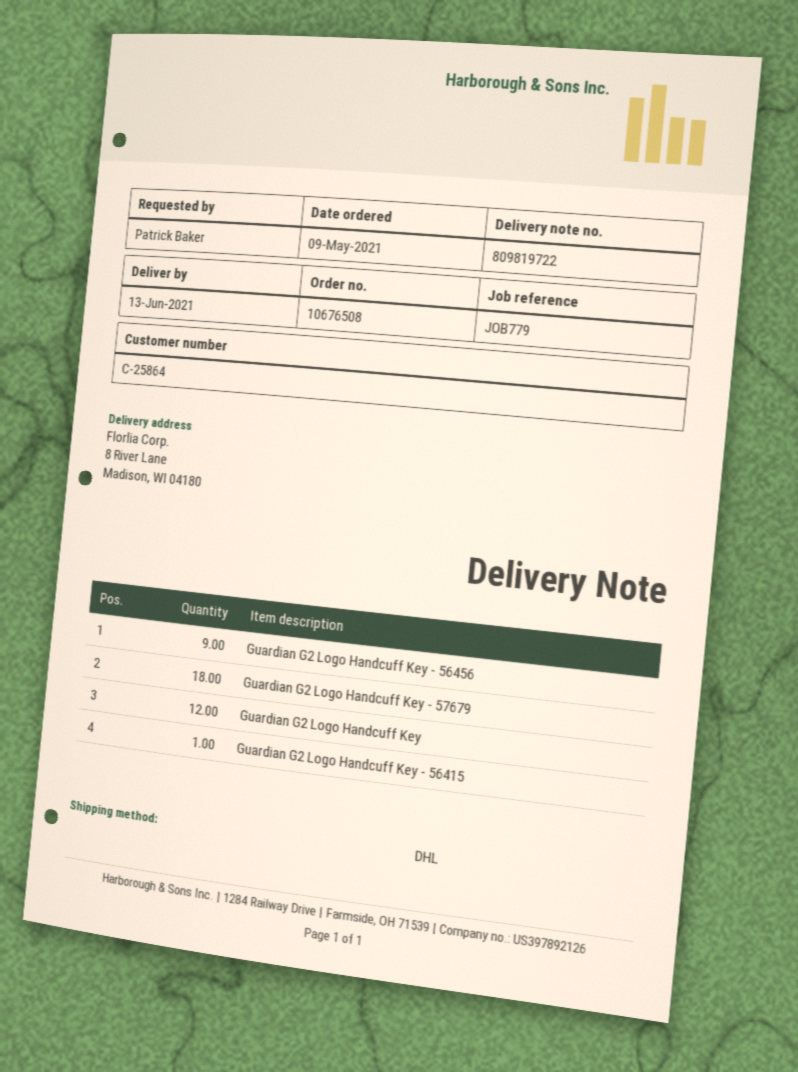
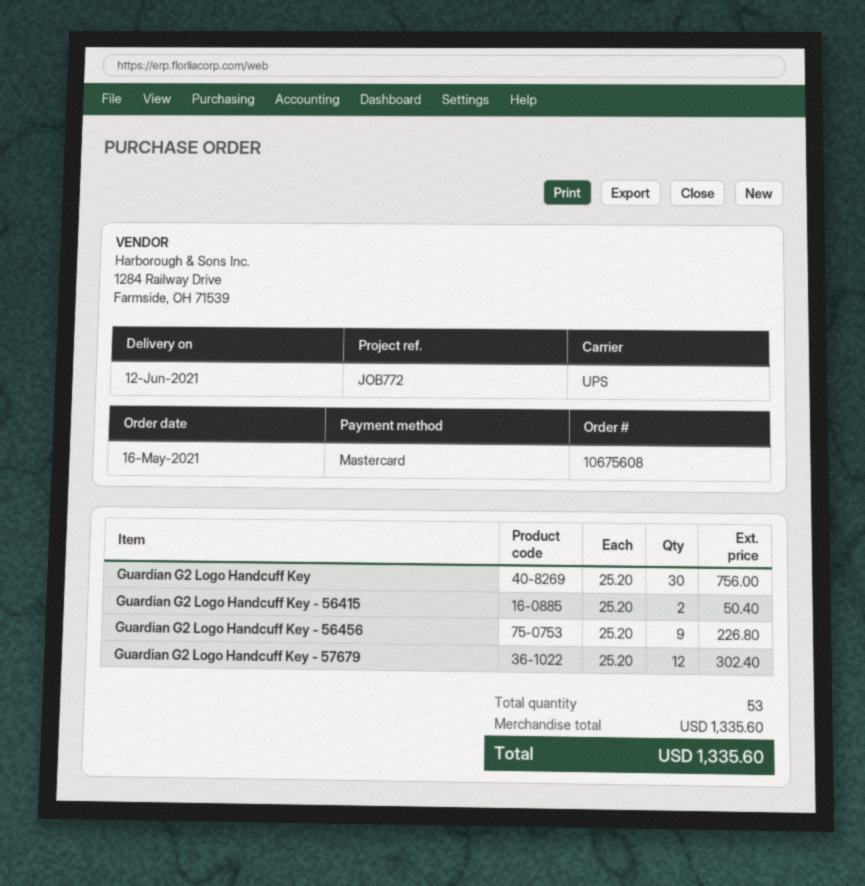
order number: 10676508 -> 10675608
order date: 2021-05-09 -> 2021-05-16
delivery date: 2021-06-13 -> 2021-06-12
reference: JOB779 -> JOB772
shipping method: DHL -> UPS
Guardian G2 Logo Handcuff Key - 57679: 18 -> 12
Guardian G2 Logo Handcuff Key: 12 -> 30
Guardian G2 Logo Handcuff Key - 56415: 1 -> 2

